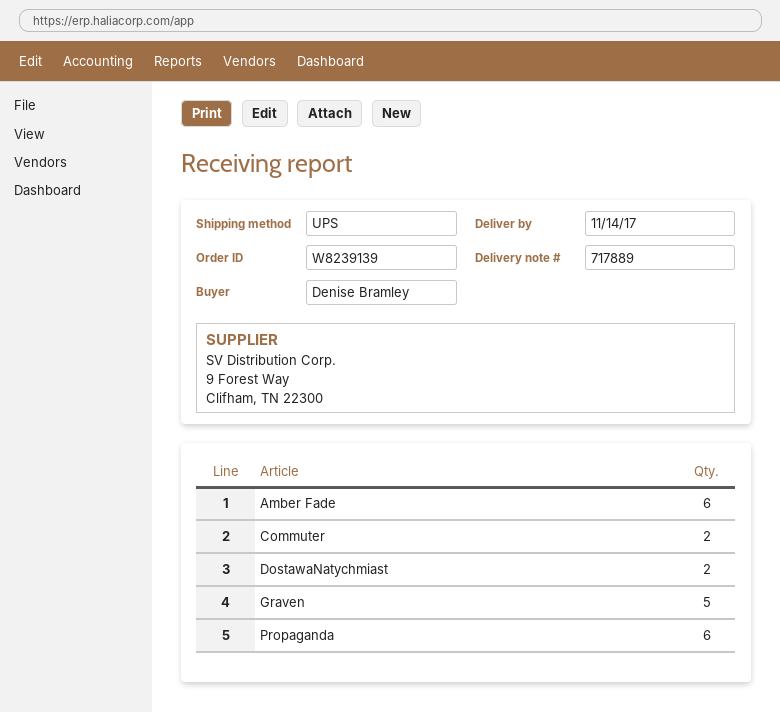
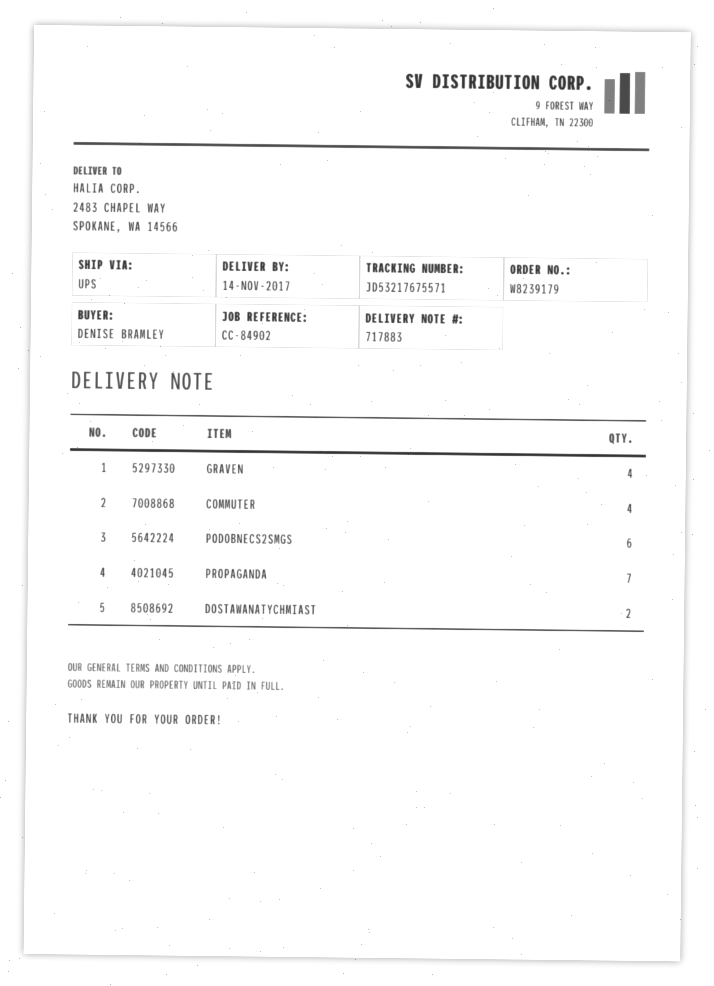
order number: W8239139 -> W8239179
delivery note number: 717889 -> 717883
Amber Fade: 6 -> none
Commuter: 2 -> 4
Graven: 5 -> 4
Propaganda: 6 -> 7
PODOBNECS2SMGS: none -> 6

